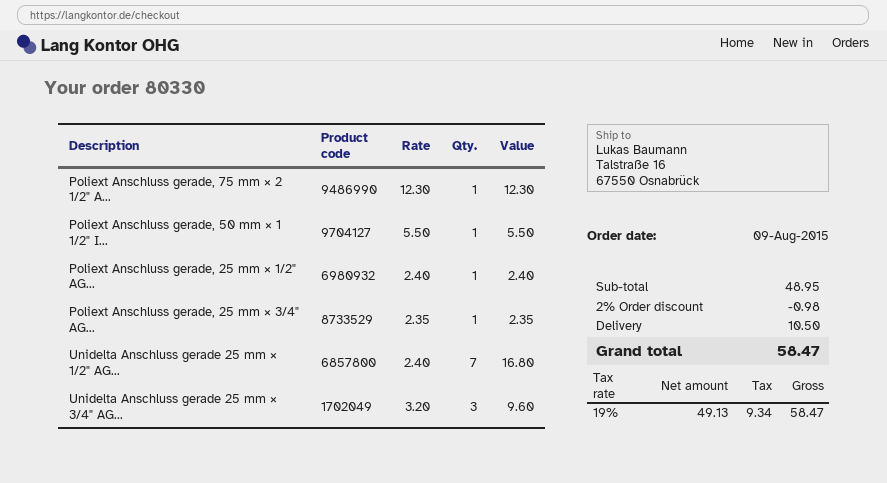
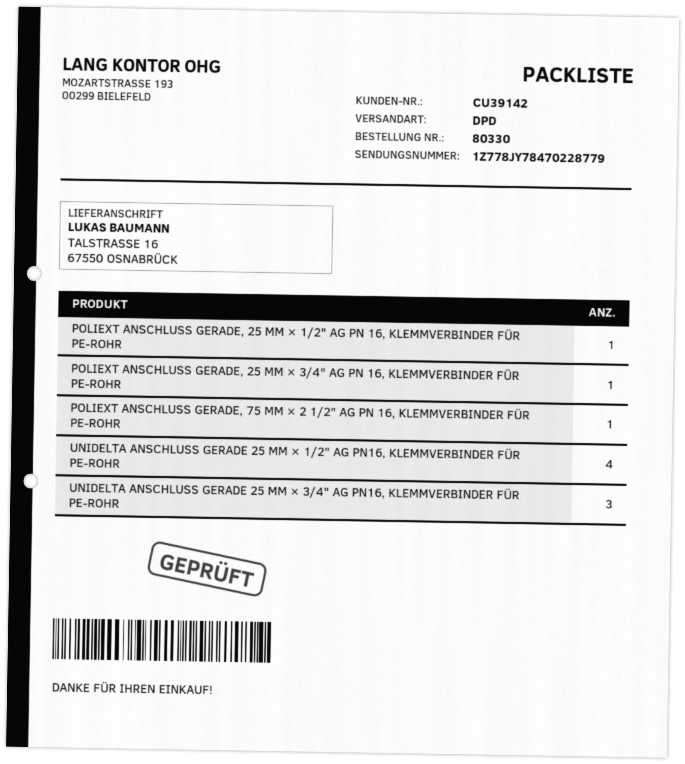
Poliext Anschluss gerade, 50 mm × 1 1/2" I...: 1 -> none
Unidelta Anschluss gerade 25 mm × 1/2" AG...: 7 -> 4

